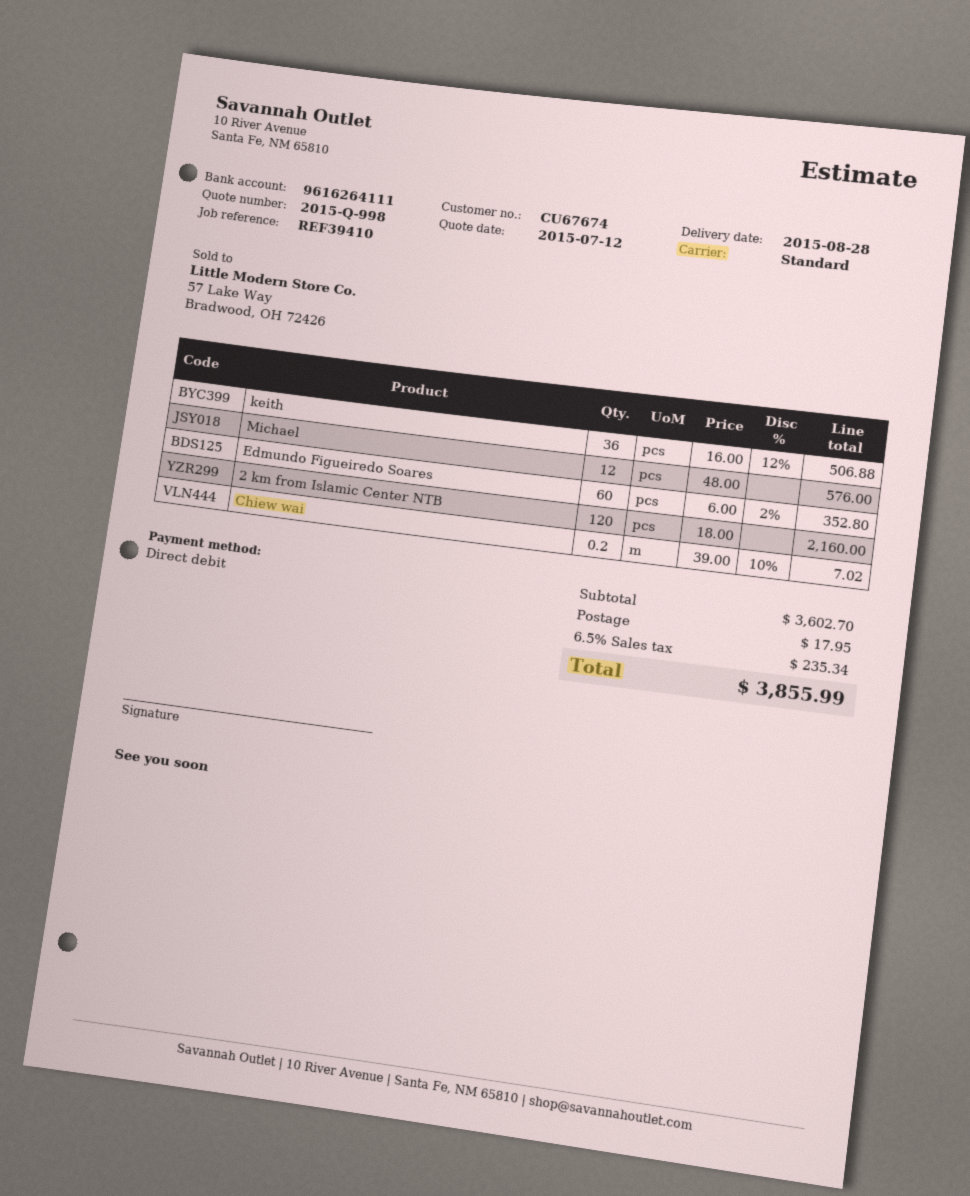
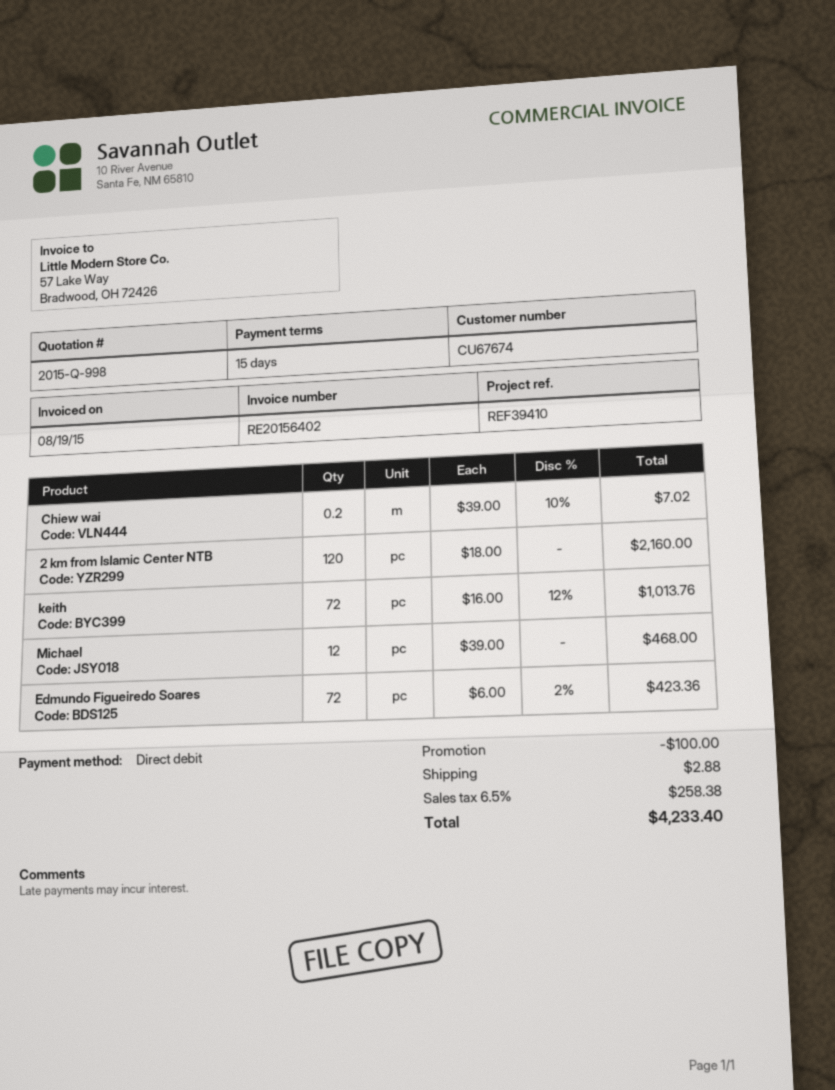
keith: 36 x 16.00 - 12% = 506.88 -> 72 x 16.00 - 12% = 1013.76
Michael: 12 x 48.00 = 576.00 -> 12 x 39.00 = 468.00
Edmundo Figueiredo Soares: 60 x 6.00 - 2% = 352.80 -> 72 x 6.00 - 2% = 423.36
discount: none -> 100.00
shipping: 17.95 -> 2.88
tax: 6.5% = 235.34 -> 6.5% = 258.38
total: 3855.99 -> 4233.40

